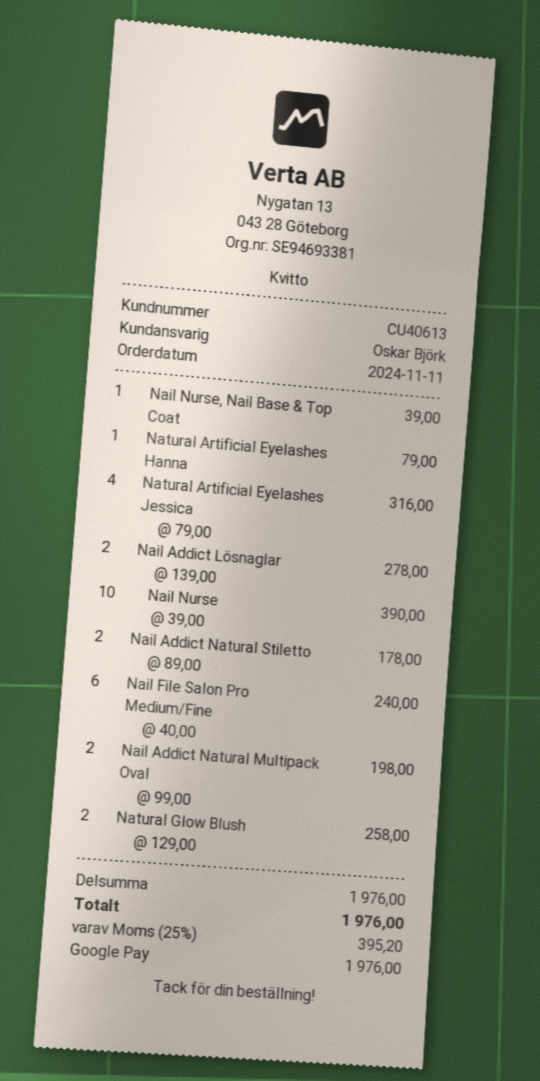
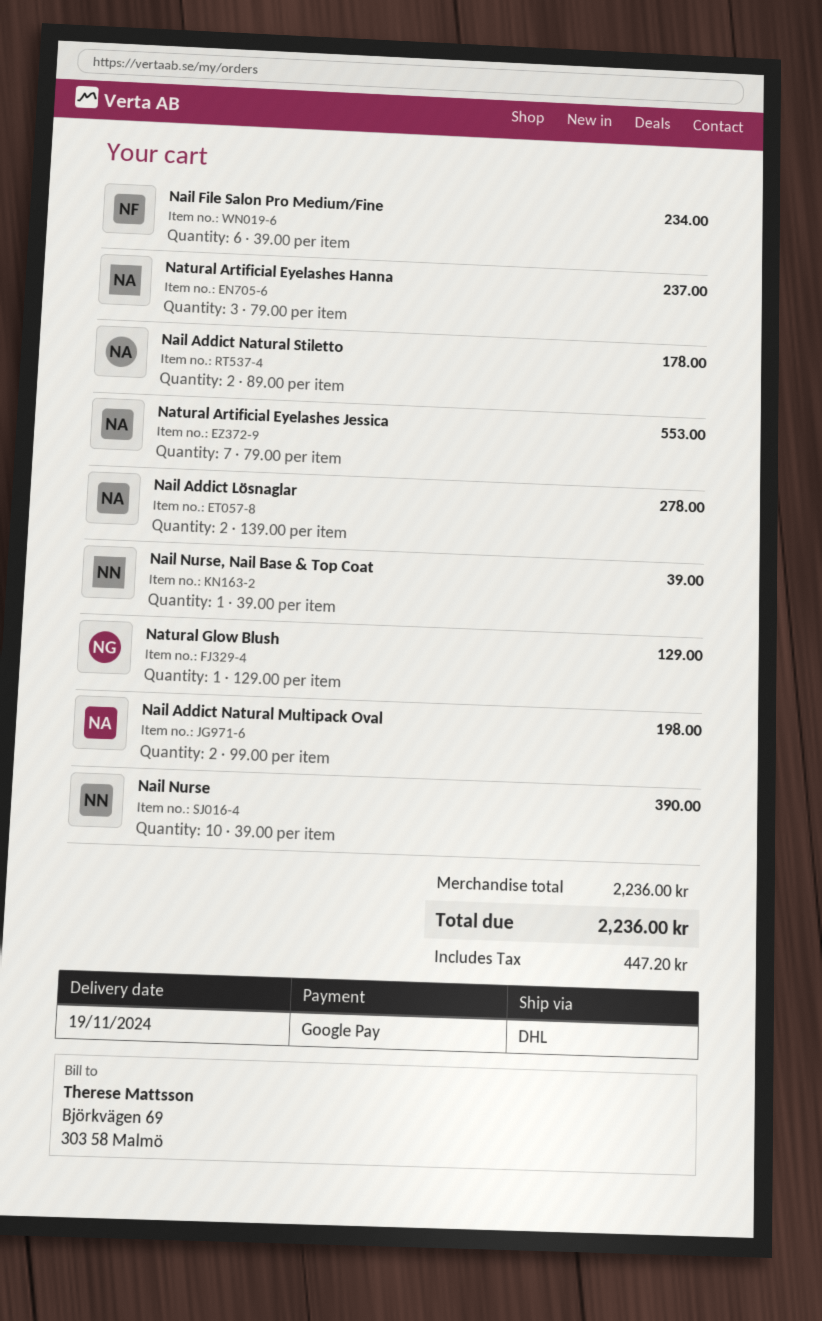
Natural Artificial Eyelashes Hanna: 1 x 79.00 = 79.00 -> 3 x 79.00 = 237.00
Natural Artificial Eyelashes Jessica: 4 x 79.00 = 316.00 -> 7 x 79.00 = 553.00
Nail File Salon Pro Medium/Fine: 6 x 40.00 = 240.00 -> 6 x 39.00 = 234.00
Natural Glow Blush: 2 x 129.00 = 258.00 -> 1 x 129.00 = 129.00
subtotal: 1976.00 -> 2236.00
tax: 395.20 -> 447.20
total: 1976.00 -> 2236.00

